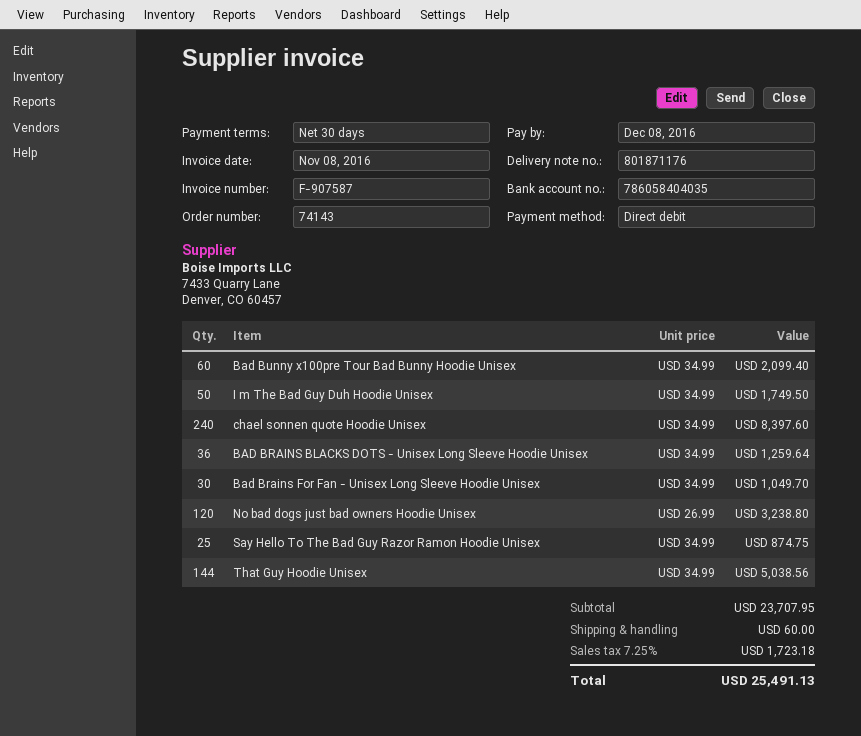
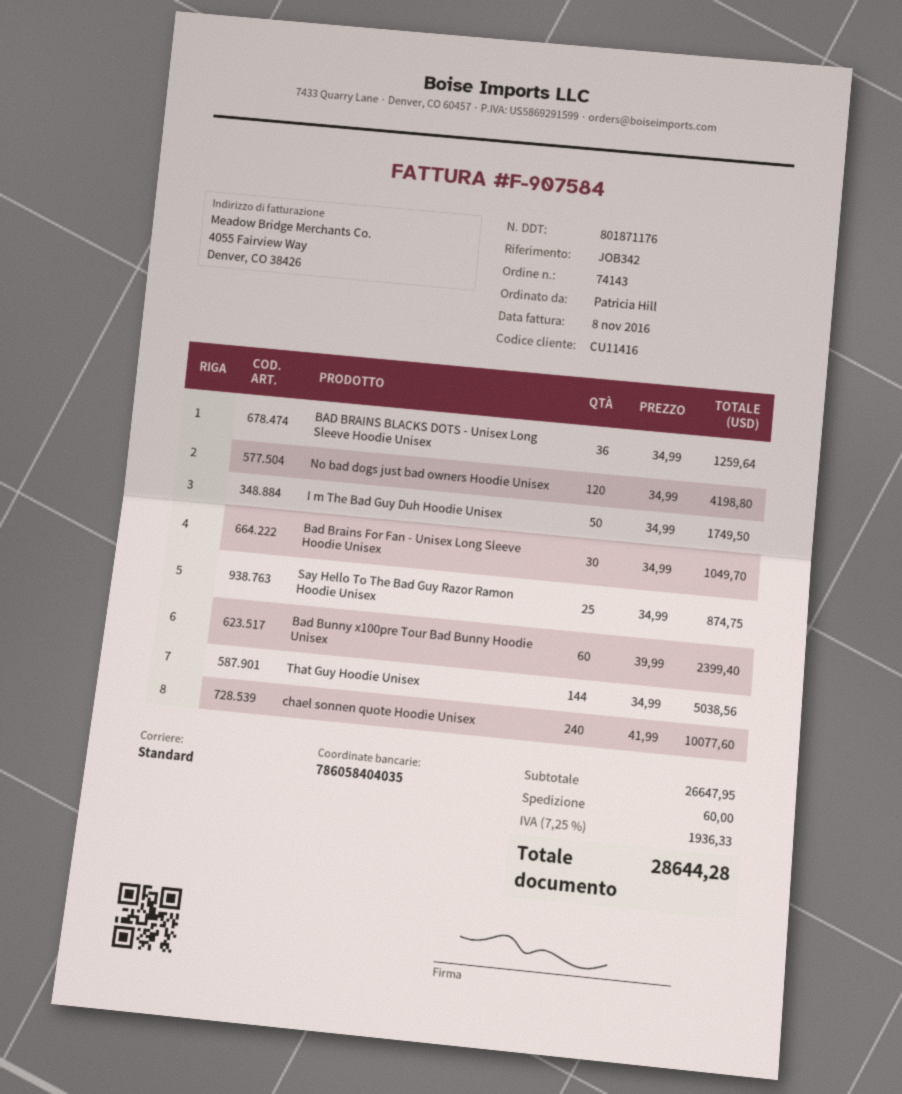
invoice number: F-907587 -> F-907584
Bad Bunny x100pre Tour Bad Bunny Hoodie Unisex: 60 x 34.99 = 2099.40 -> 60 x 39.99 = 2399.40
chael sonnen quote Hoodie Unisex: 240 x 34.99 = 8397.60 -> 240 x 41.99 = 10077.60
No bad dogs just bad owners Hoodie Unisex: 120 x 26.99 = 3238.80 -> 120 x 34.99 = 4198.80
subtotal: 23707.95 -> 26647.95
tax: 7.25% = 1723.18 -> 7.25% = 1936.33
total: 25491.13 -> 28644.28

